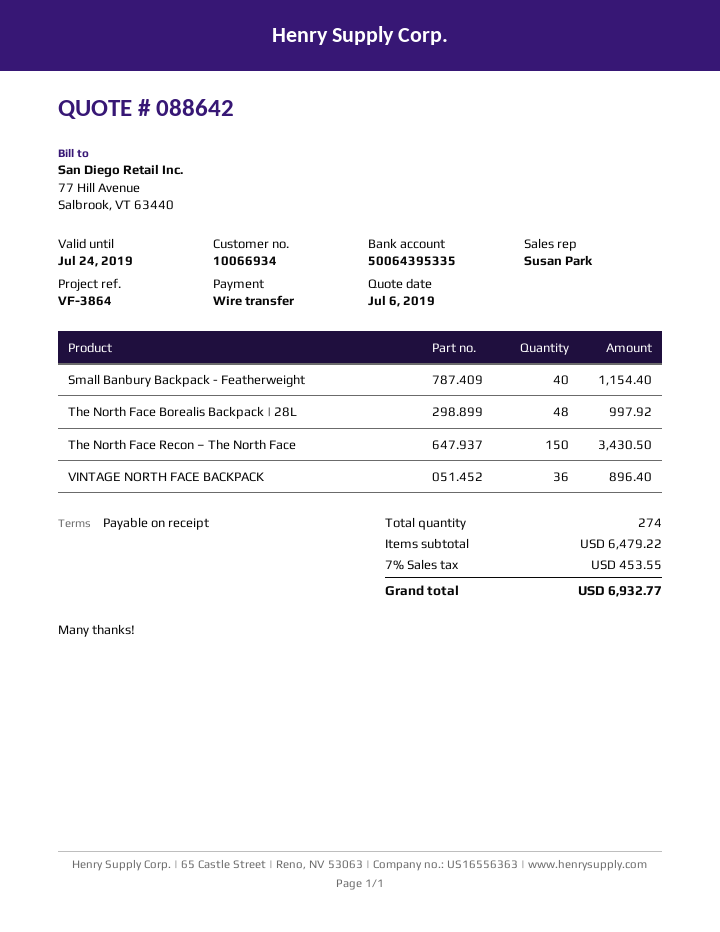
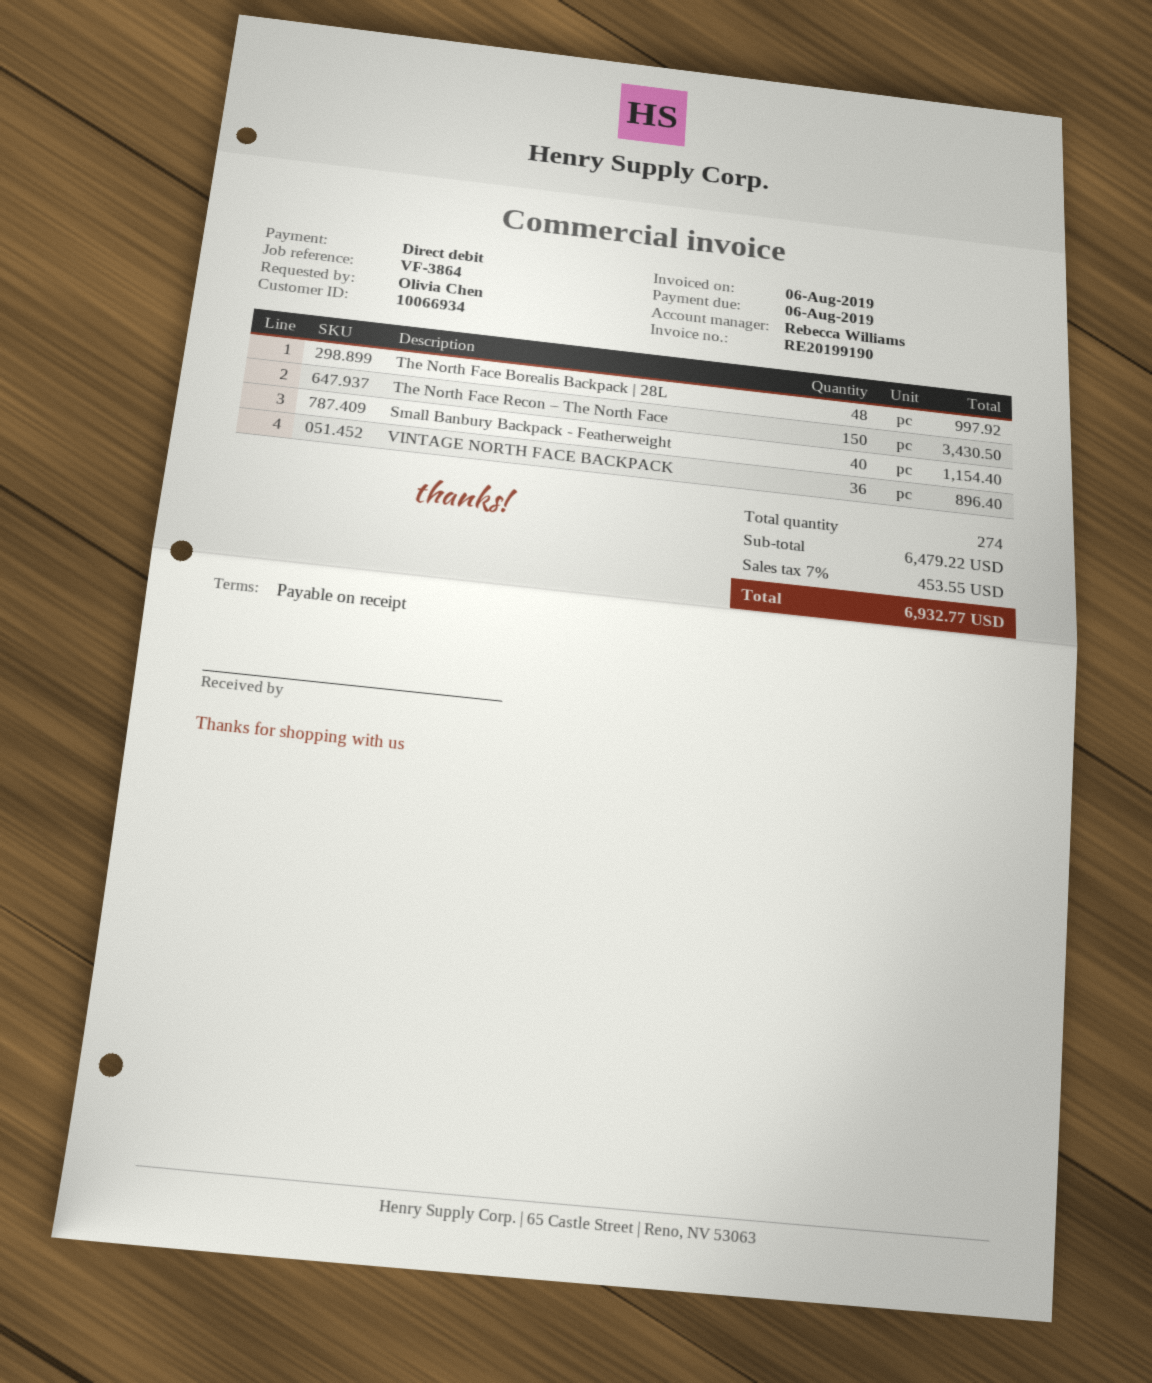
sales rep: Susan Park -> Rebecca Williams
payment method: bank transfer -> direct debit

